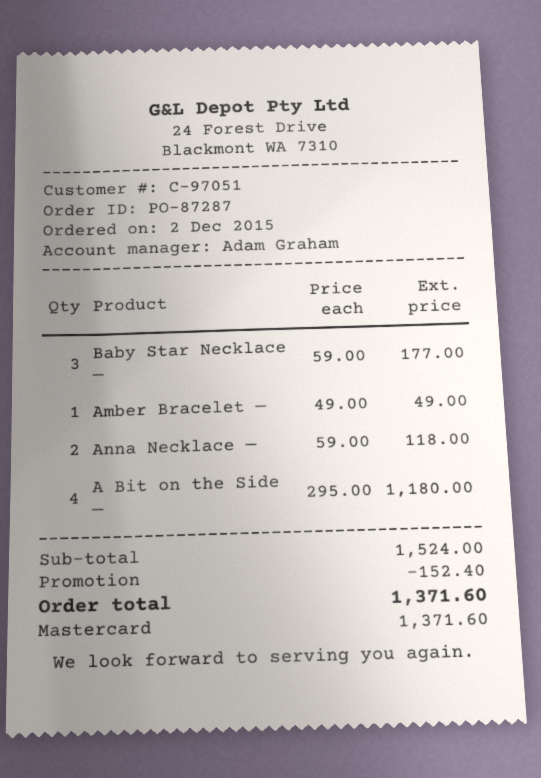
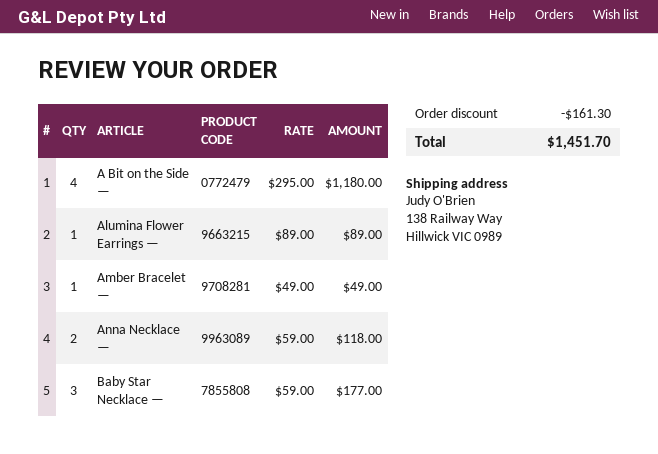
Alumina Flower Earrings —: none -> 1 x 89.00 = 89.00
discount: 152.40 -> 161.30
total: 1371.60 -> 1451.70

